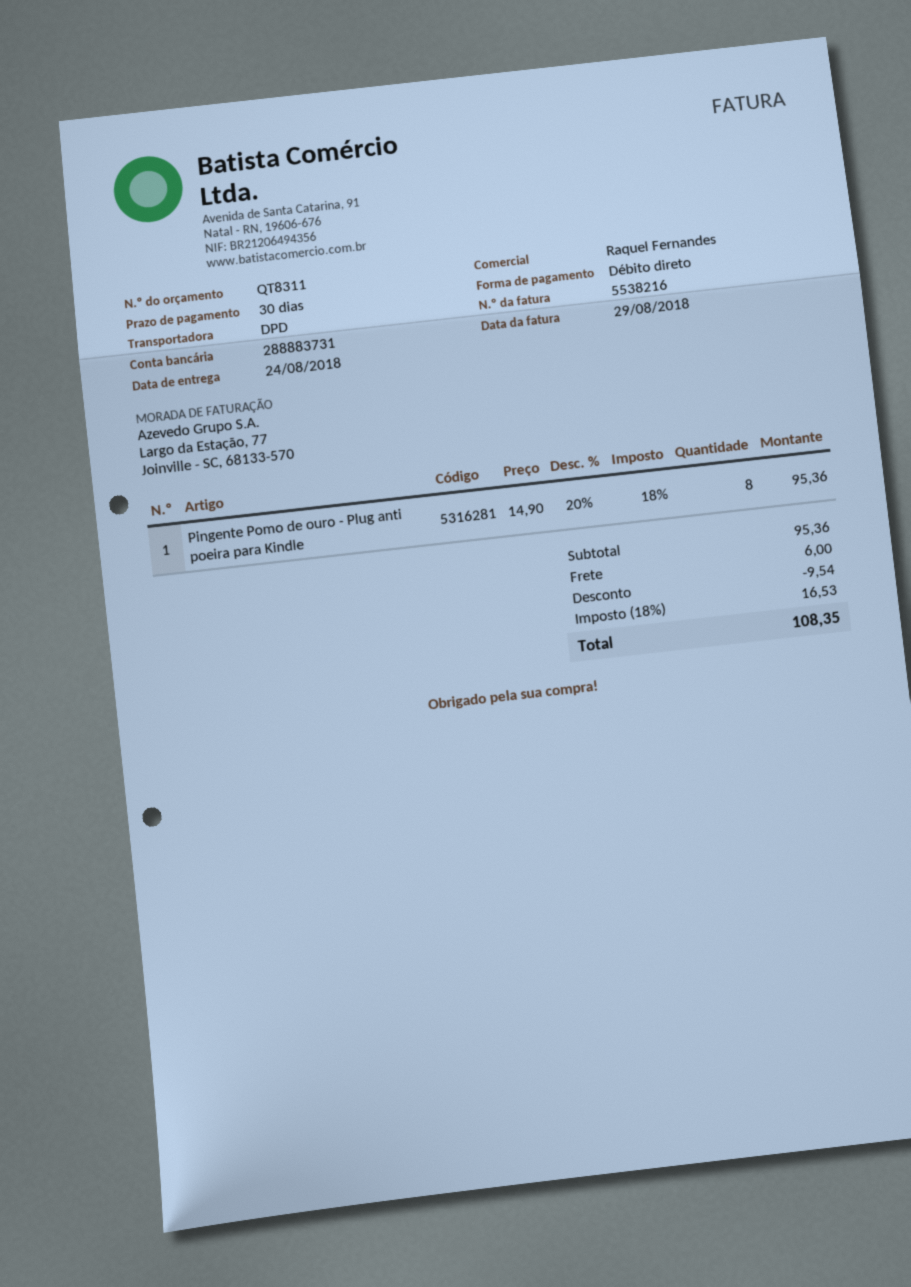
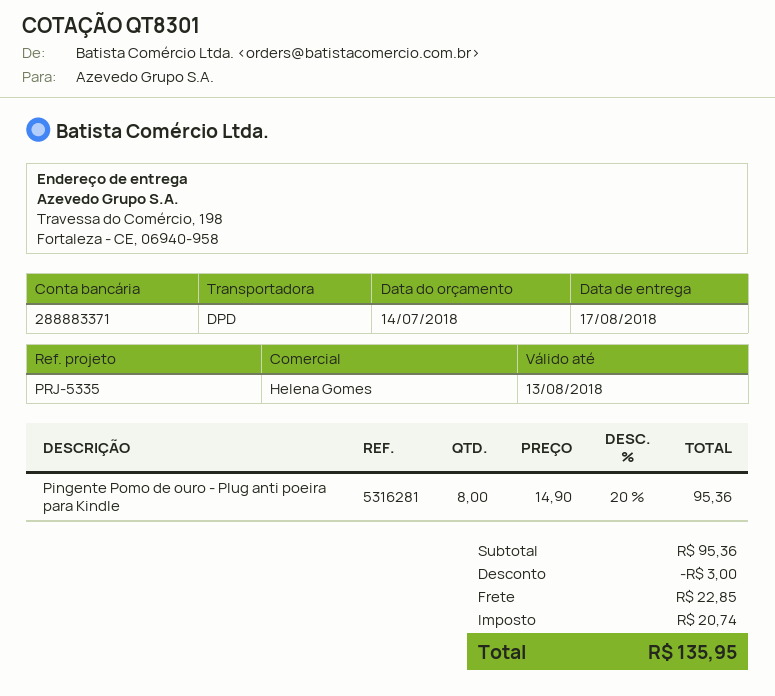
quote number: QT8311 -> QT8301
delivery date: 2018-08-24 -> 2018-08-17
sales rep: Raquel Fernandes -> Helena Gomes
bank account: 288883731 -> 288883371
discount: 9.54 -> 3.00
shipping: 6.00 -> 22.85
tax: 16.53 -> 20.74
total: 108.35 -> 135.95

